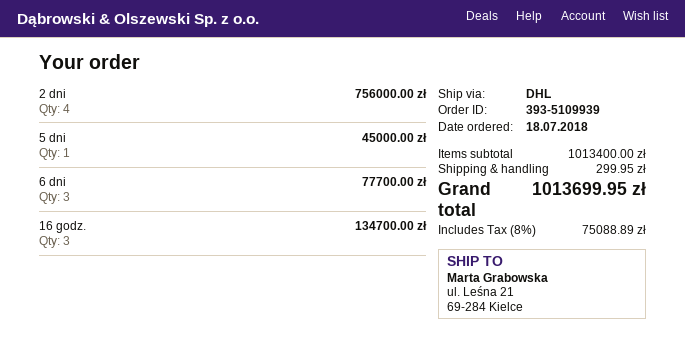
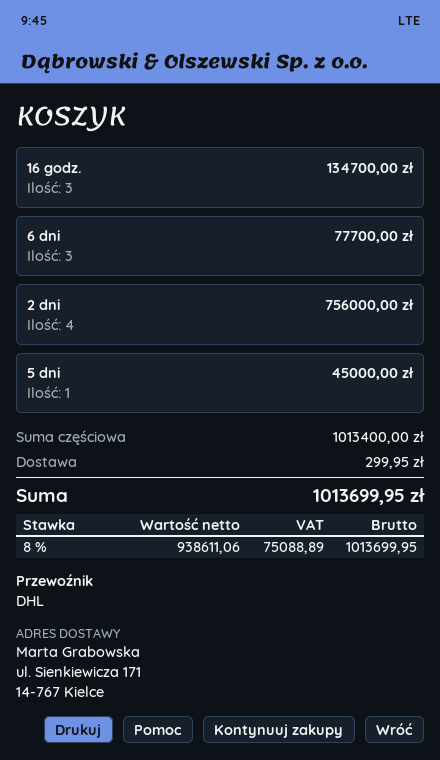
ship to: ul. Leśna 21, 69-284 Kielce -> ul. Sienkiewicza 171, 14-767 Kielce

